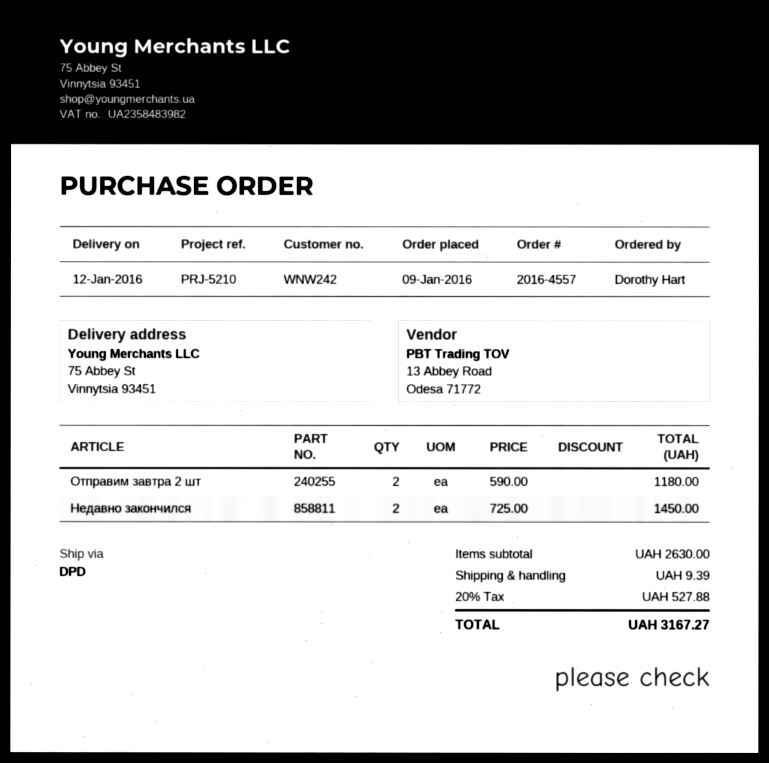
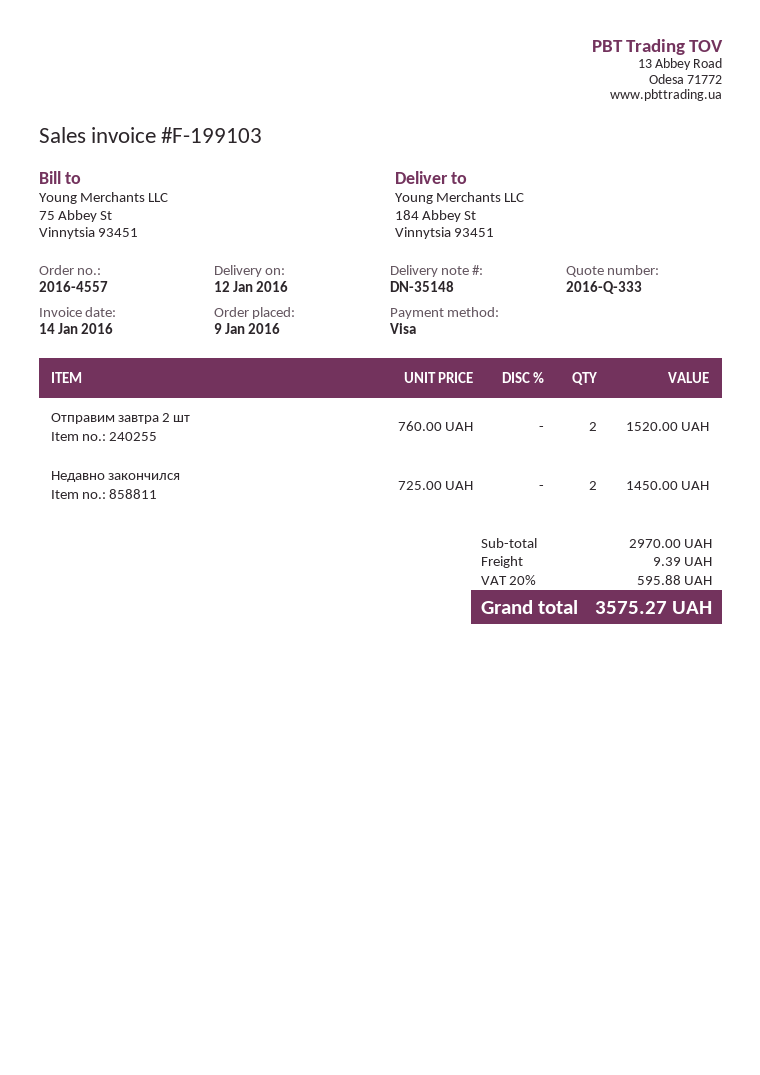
ship to: 75 Abbey St, Vinnytsia 93451 -> 184 Abbey St, Vinnytsia 93451
Отправим завтра 2 шт: 2 x 590.00 = 1180.00 -> 2 x 760.00 = 1520.00
subtotal: 2630.00 -> 2970.00
tax: 20% = 527.88 -> 20% = 595.88
total: 3167.27 -> 3575.27

